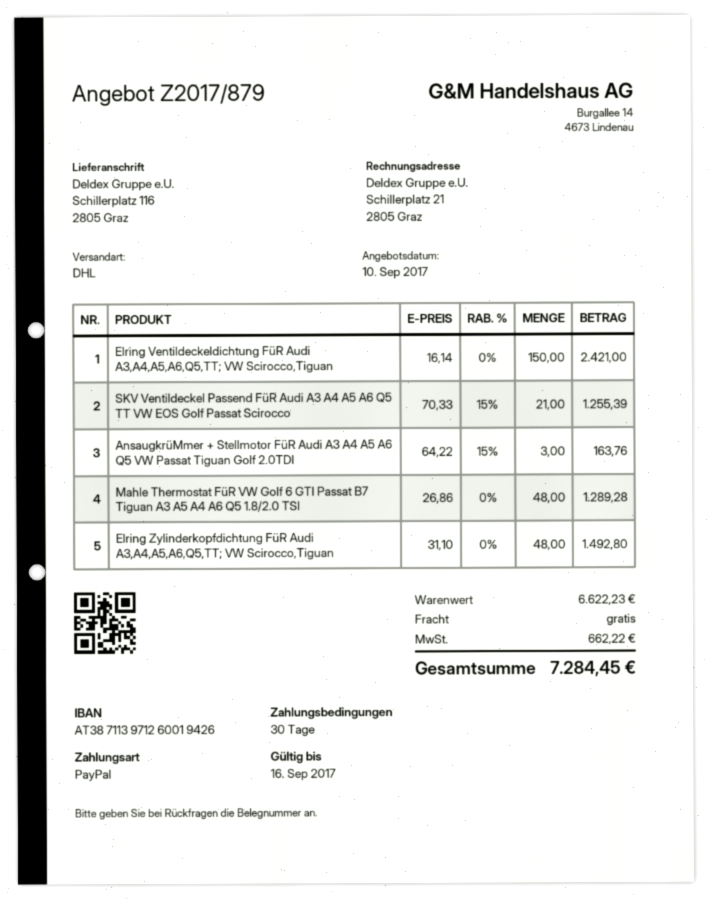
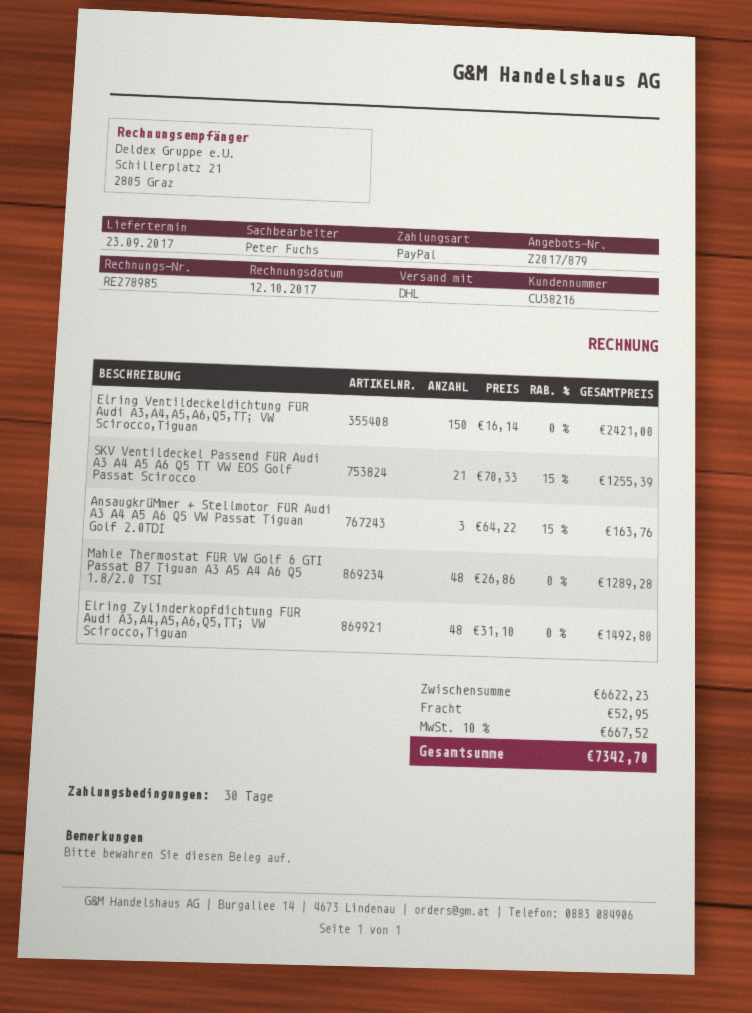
shipping: 0.00 -> 52.95
tax: 662.22 -> 667.52
total: 7284.45 -> 7342.70

